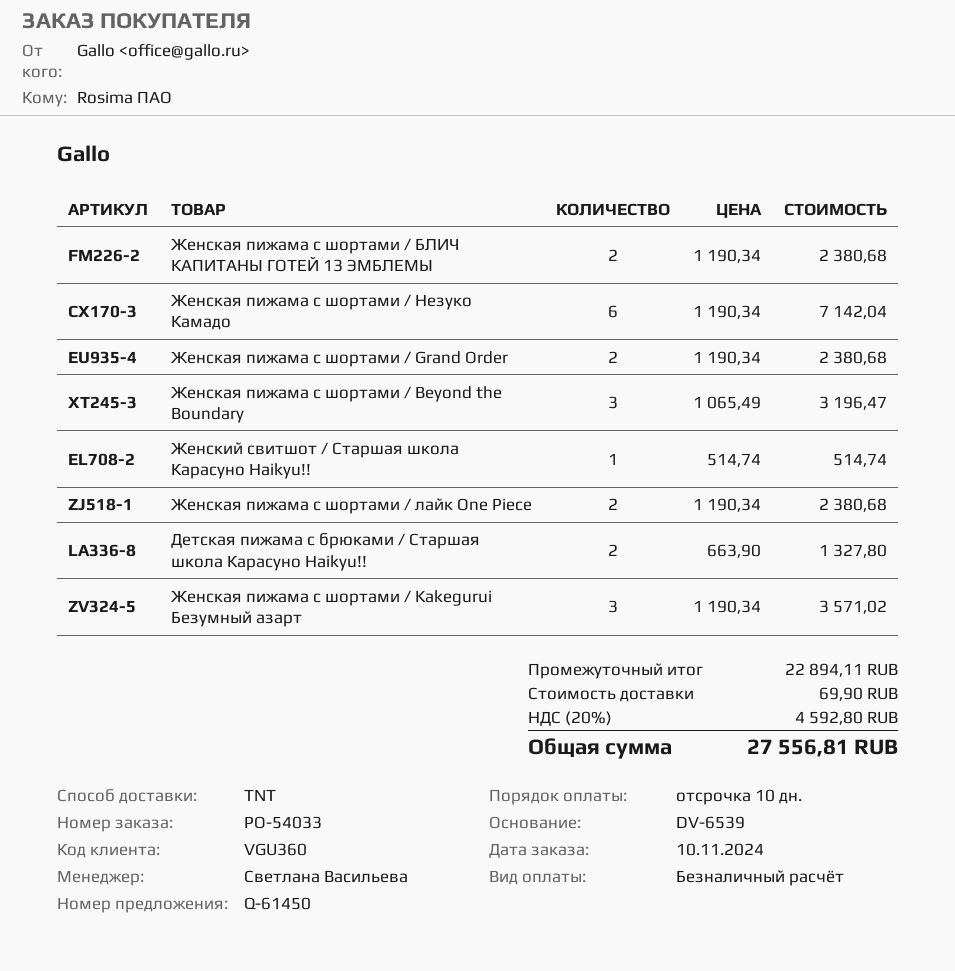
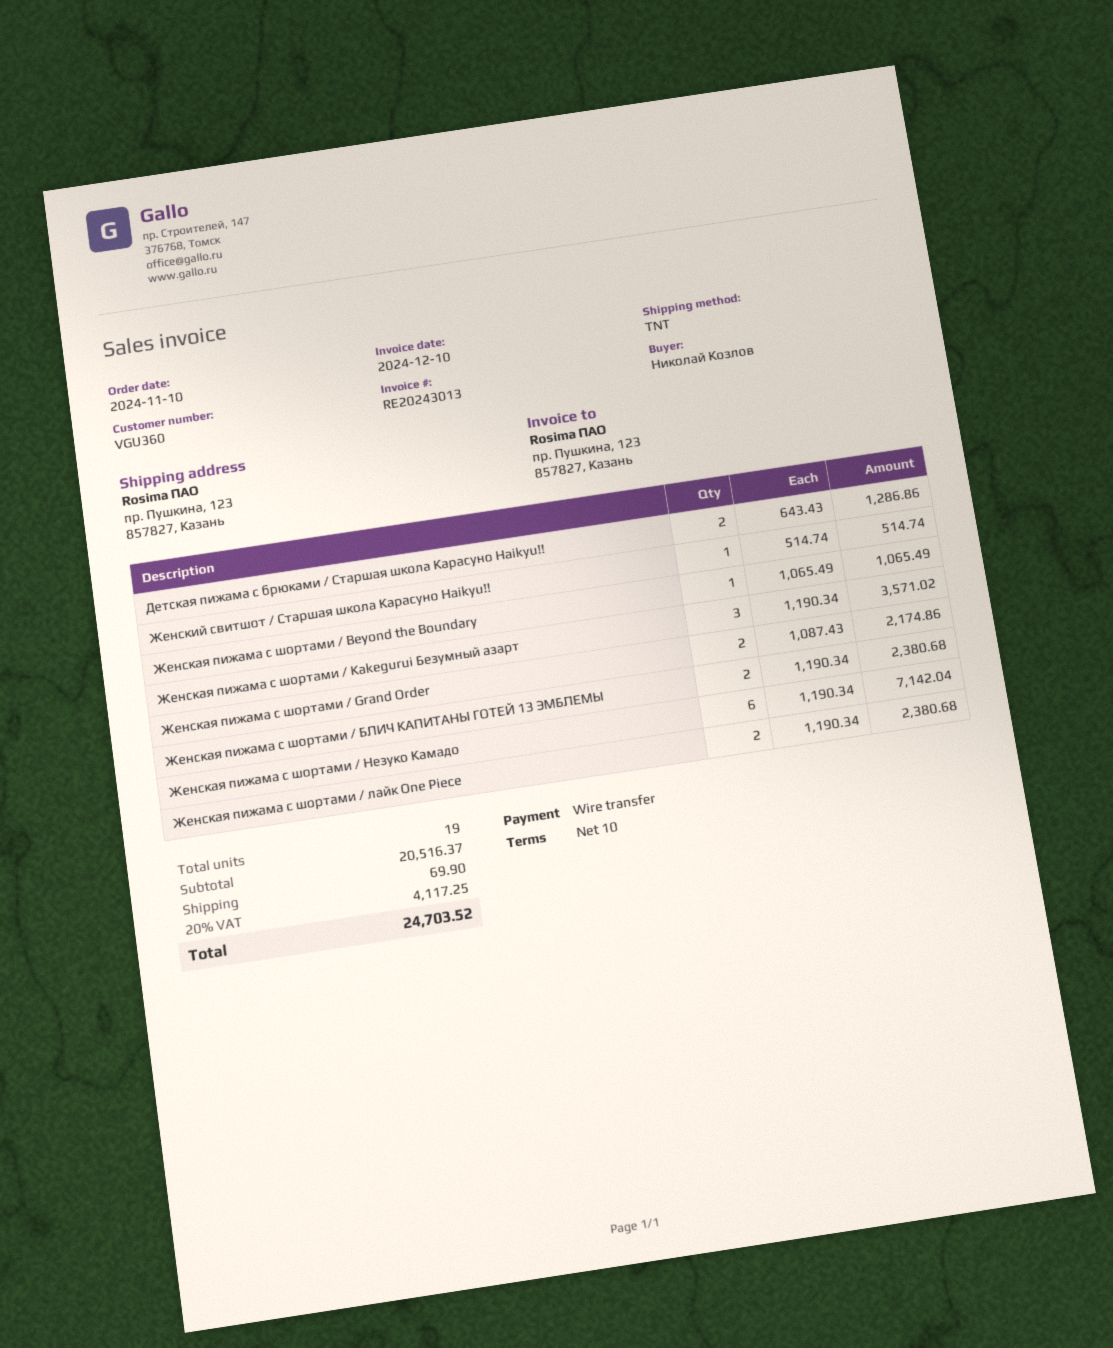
Женская пижама с шортами / Grand Order: 2 x 1190.34 = 2380.68 -> 2 x 1087.43 = 2174.86
Женская пижама с шортами / Beyond the Boundary: 3 x 1065.49 = 3196.47 -> 1 x 1065.49 = 1065.49
Детская пижама с брюками / Старшая школа Карасуно Haikyu!!: 2 x 663.90 = 1327.80 -> 2 x 643.43 = 1286.86
subtotal: 22894.11 -> 20516.37
tax: 20% = 4592.80 -> 20% = 4117.25
total: 27556.81 -> 24703.52

